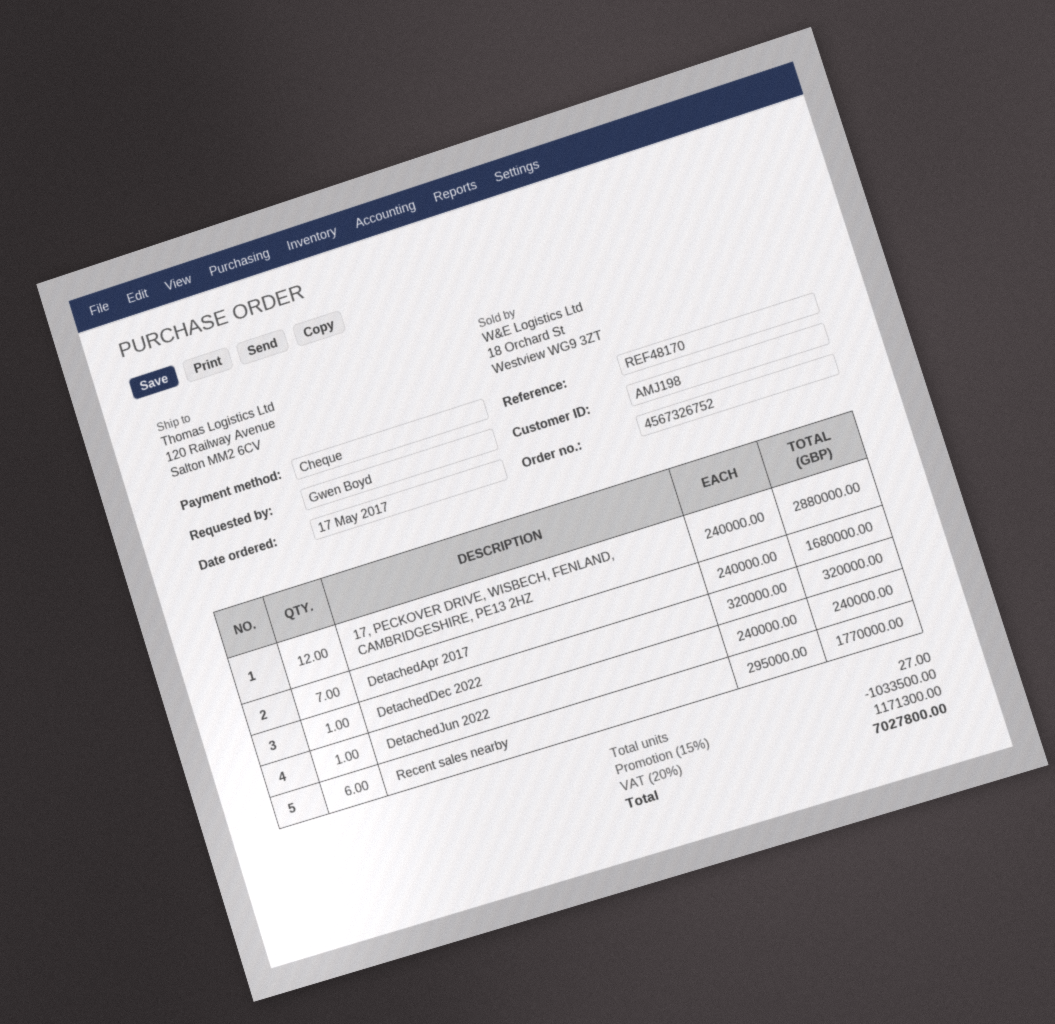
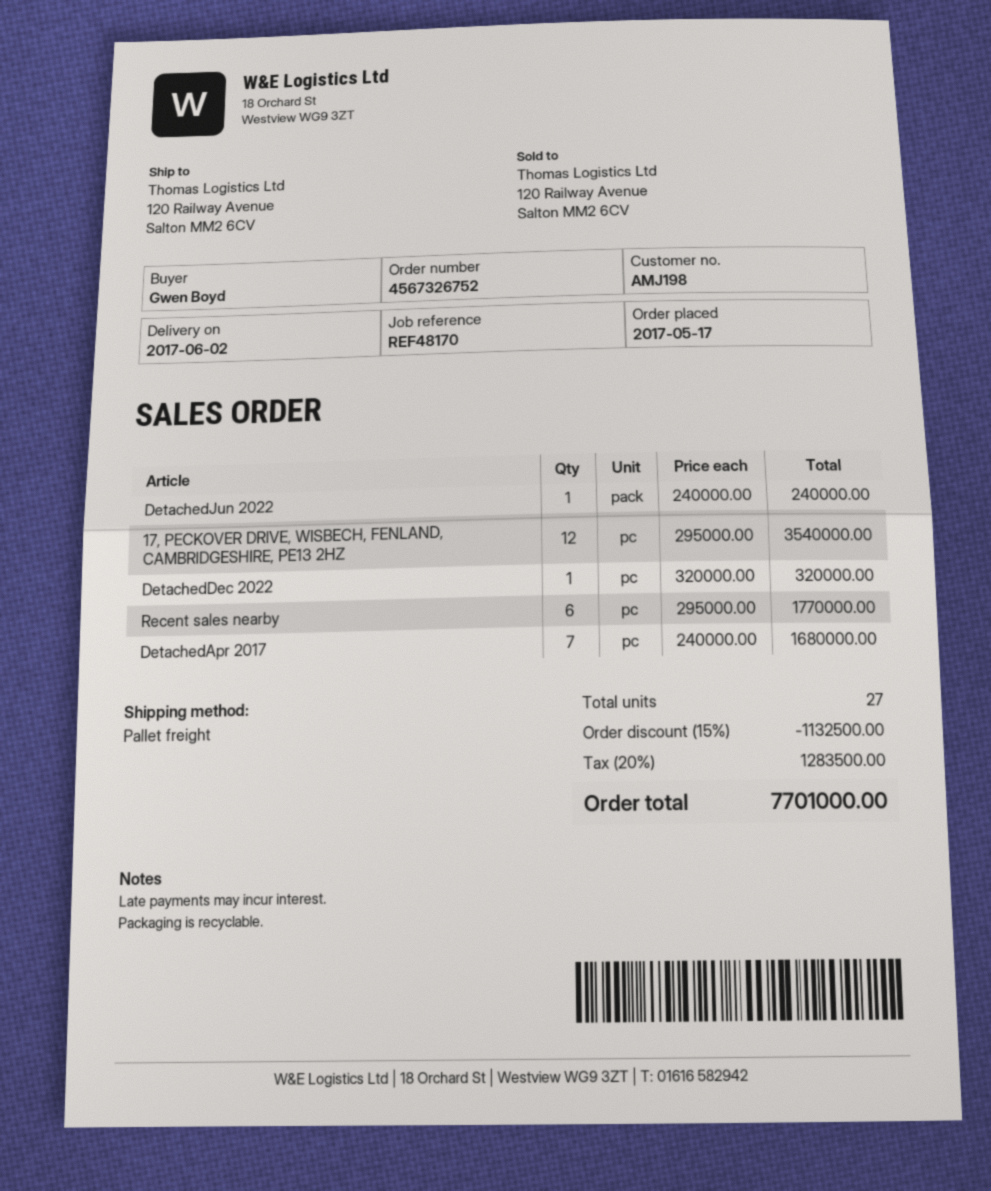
17, PECKOVER DRIVE, WISBECH, FENLAND, CAMBRIDGESHIRE, PE13 2HZ: 12 x 240000.00 = 2880000.00 -> 12 x 295000.00 = 3540000.00
discount: 15% = 1033500.00 -> 15% = 1132500.00
tax: 20% = 1171300.00 -> 20% = 1283500.00
total: 7027800.00 -> 7701000.00

